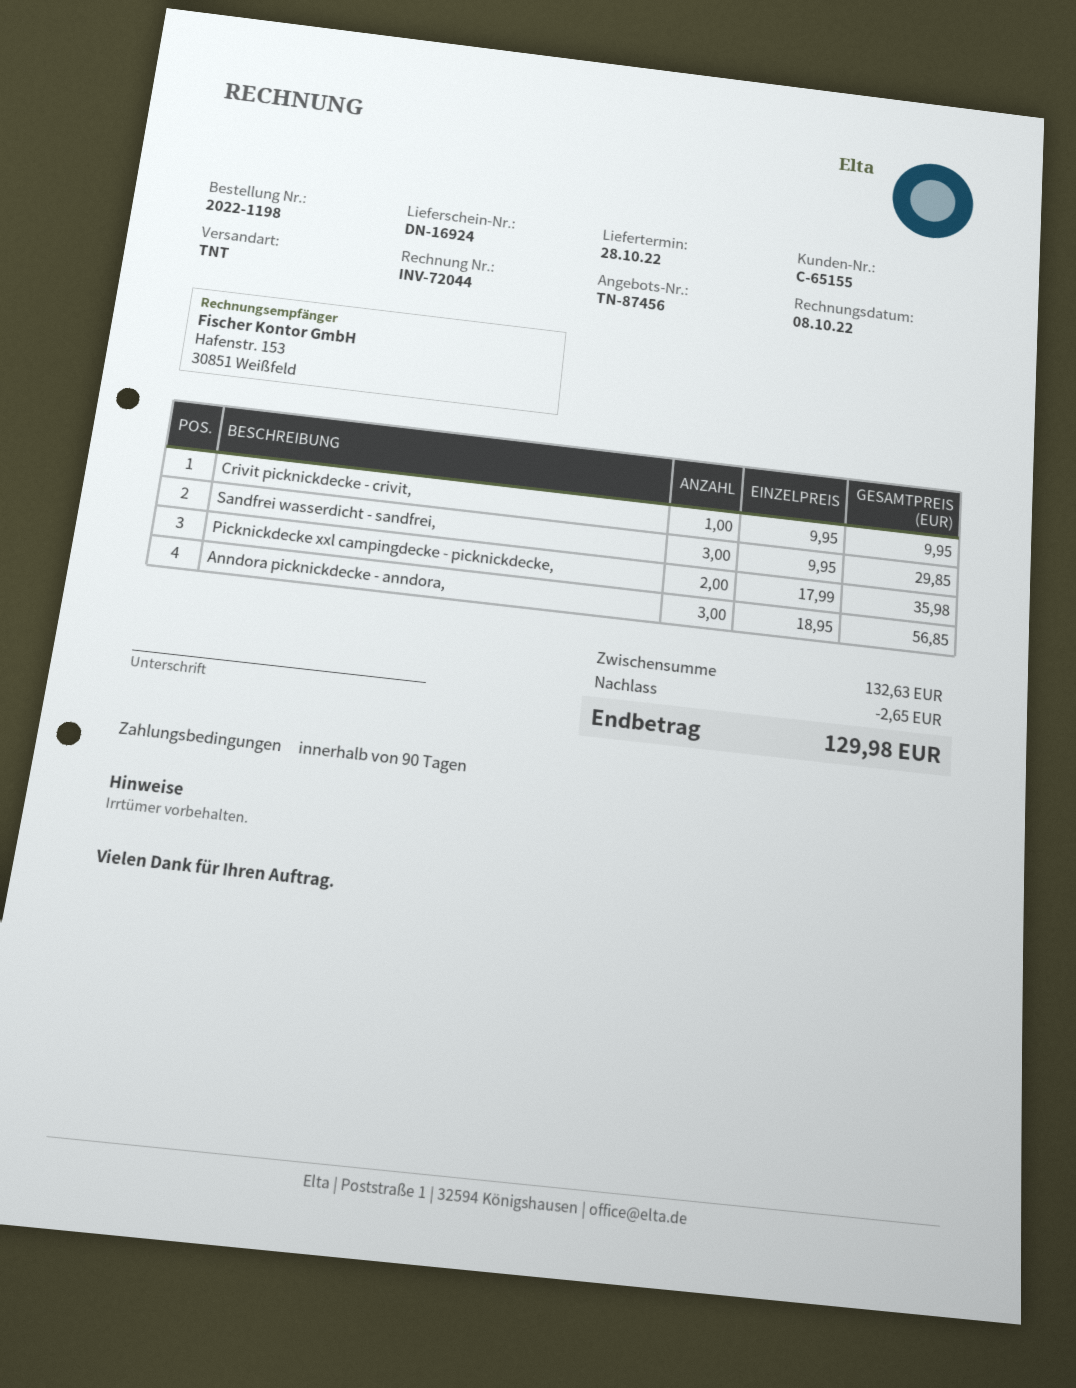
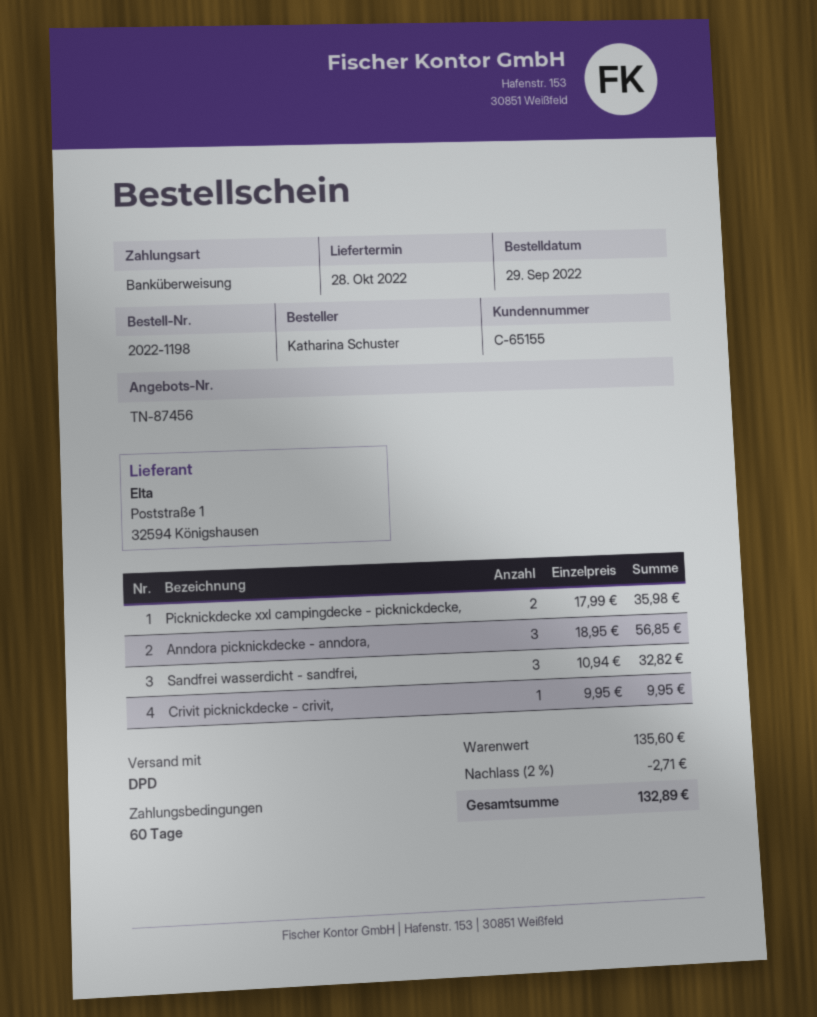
payment terms: 90 days -> 60 days
shipping method: TNT -> DPD
Sandfrei wasserdicht - sandfrei,: 3 x 9.95 = 29.85 -> 3 x 10.94 = 32.82
subtotal: 132.63 -> 135.60
discount: 2.65 -> 2.71
total: 129.98 -> 132.89

